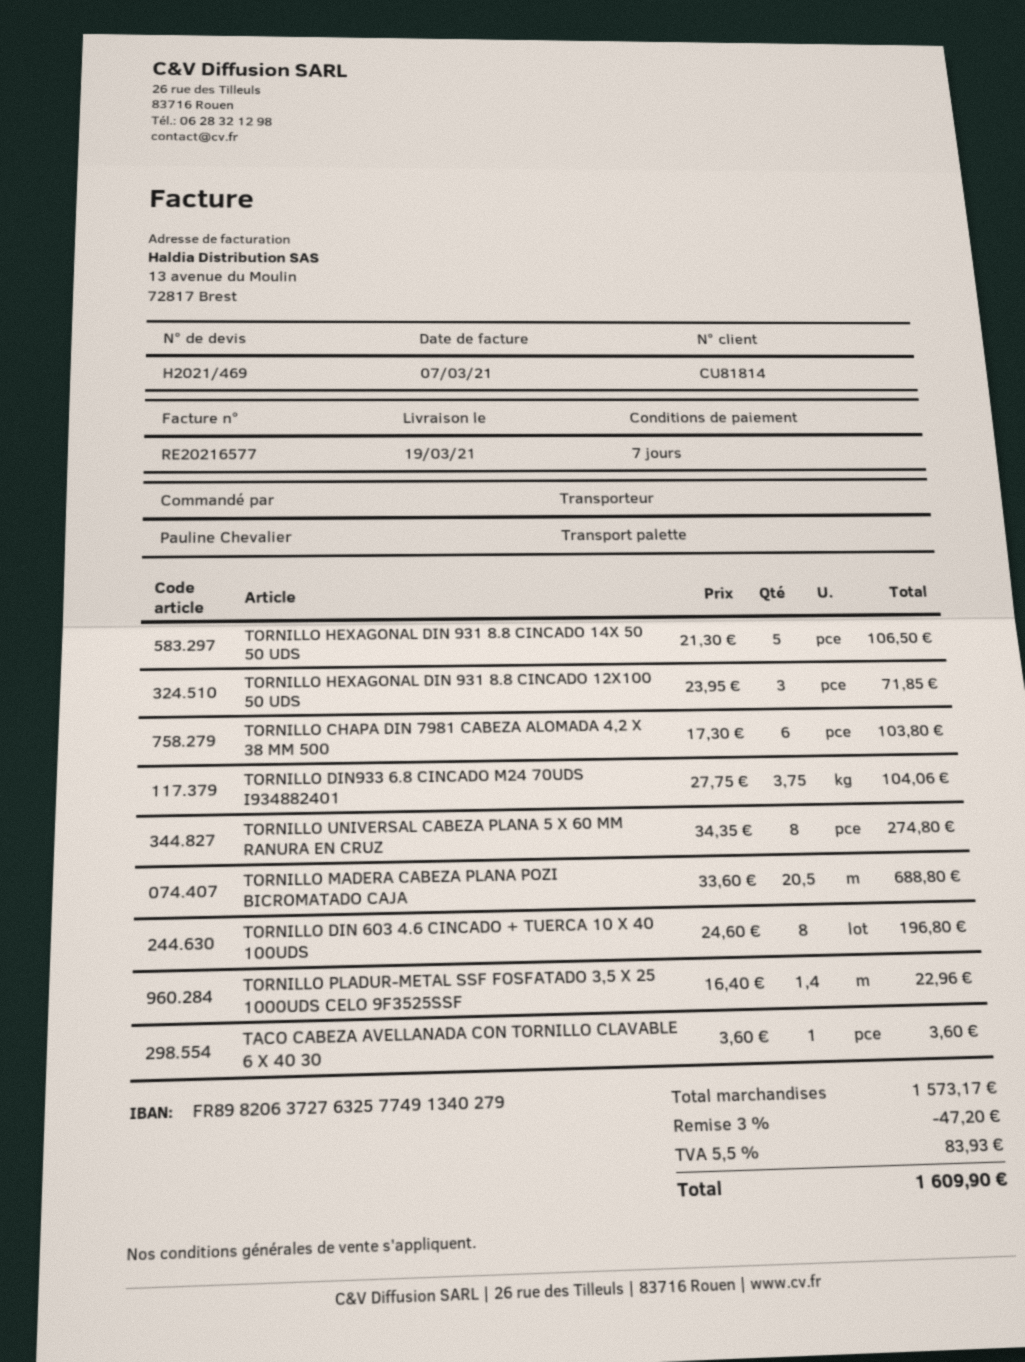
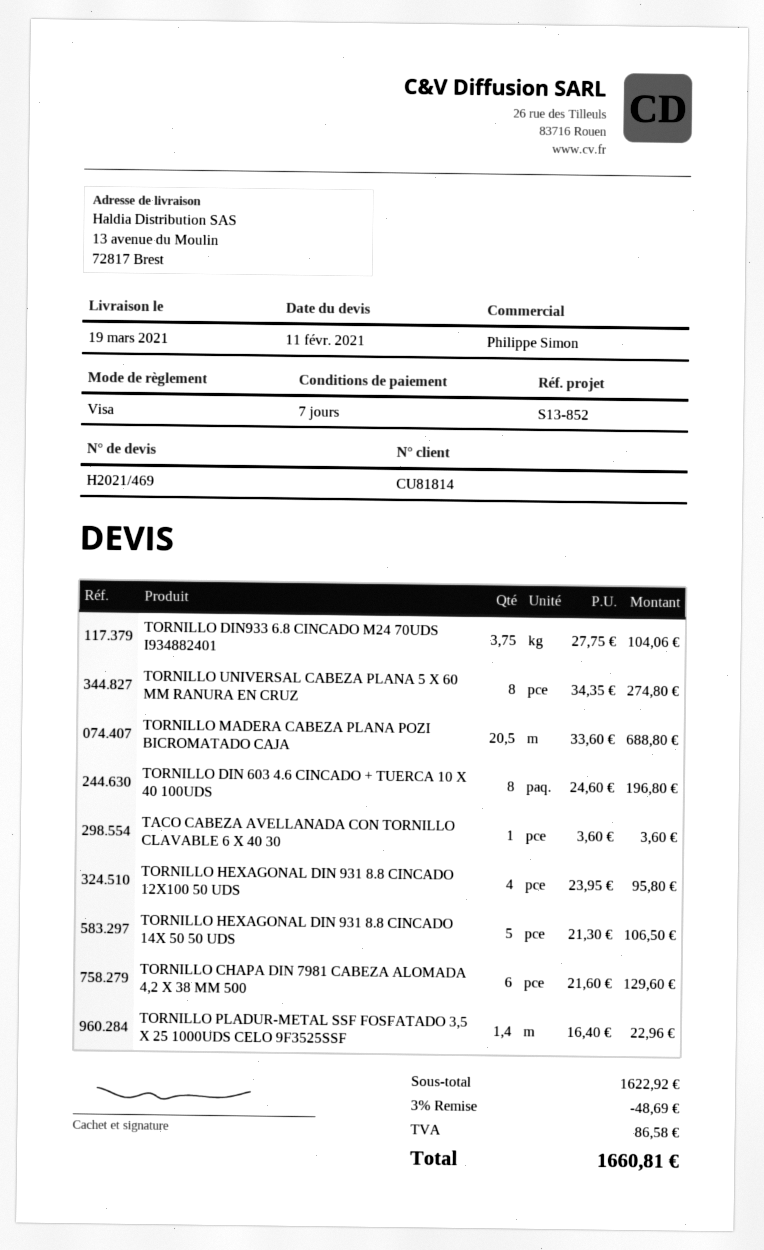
TORNILLO HEXAGONAL DIN 931 8.8 CINCADO 12X100 50 UDS: 3 x 23.95 = 71.85 -> 4 x 23.95 = 95.80
TORNILLO CHAPA DIN 7981 CABEZA ALOMADA 4,2 X 38 MM 500: 6 x 17.30 = 103.80 -> 6 x 21.60 = 129.60
subtotal: 1573.17 -> 1622.92
discount: 3% = 47.20 -> 3% = 48.69
tax: 83.93 -> 86.58
total: 1609.90 -> 1660.81

